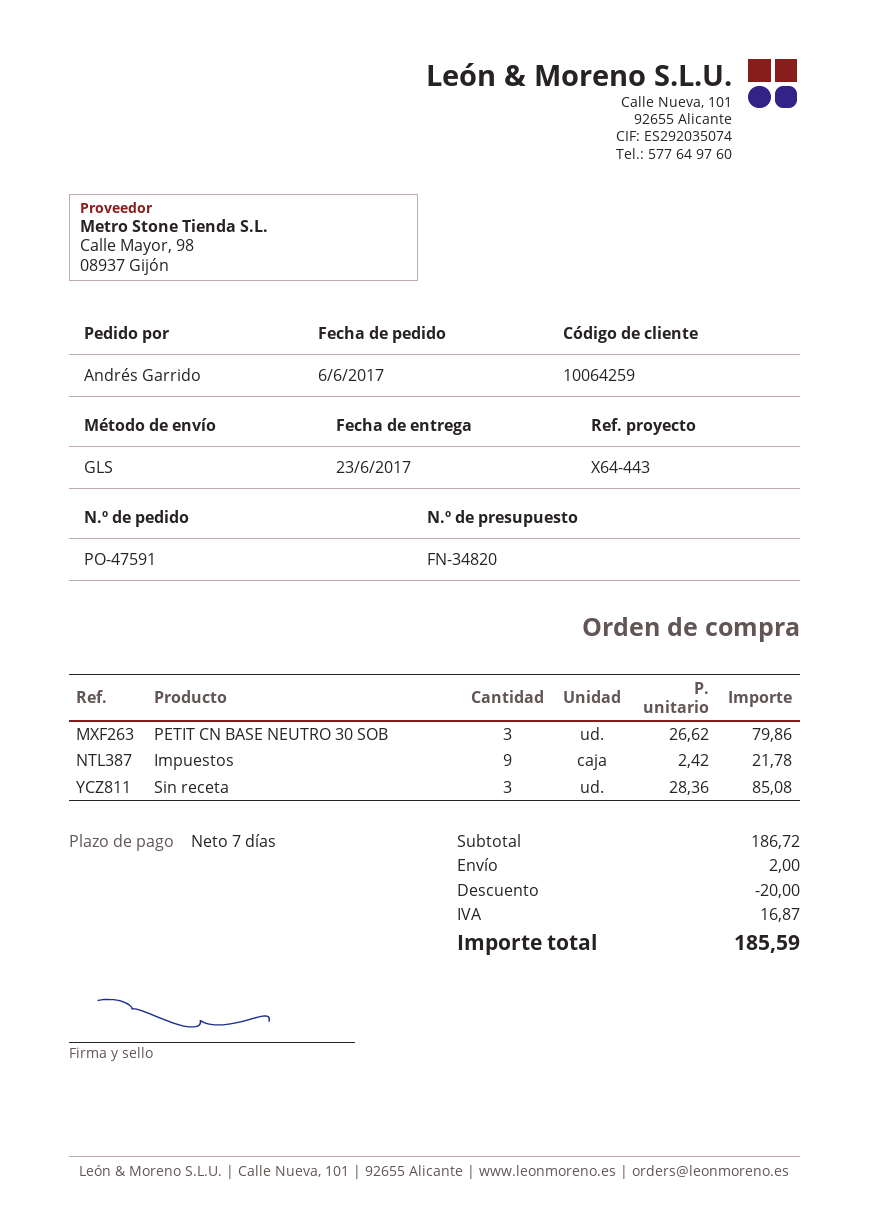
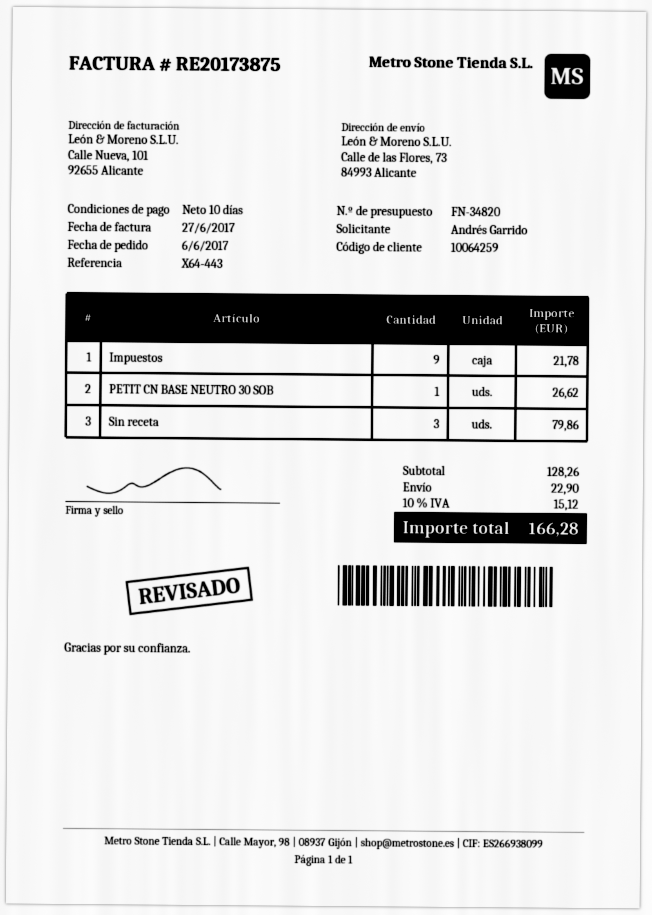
payment terms: 7 days -> 10 days
PETIT CN BASE NEUTRO 30 SOB: 3 for 79.86 -> 1 for 26.62
Sin receta: 3 for 85.08 -> 3 for 79.86
subtotal: 186.72 -> 128.26
discount: 20.00 -> none
shipping: 2.00 -> 22.90
tax: 16.87 -> 15.12
total: 185.59 -> 166.28

